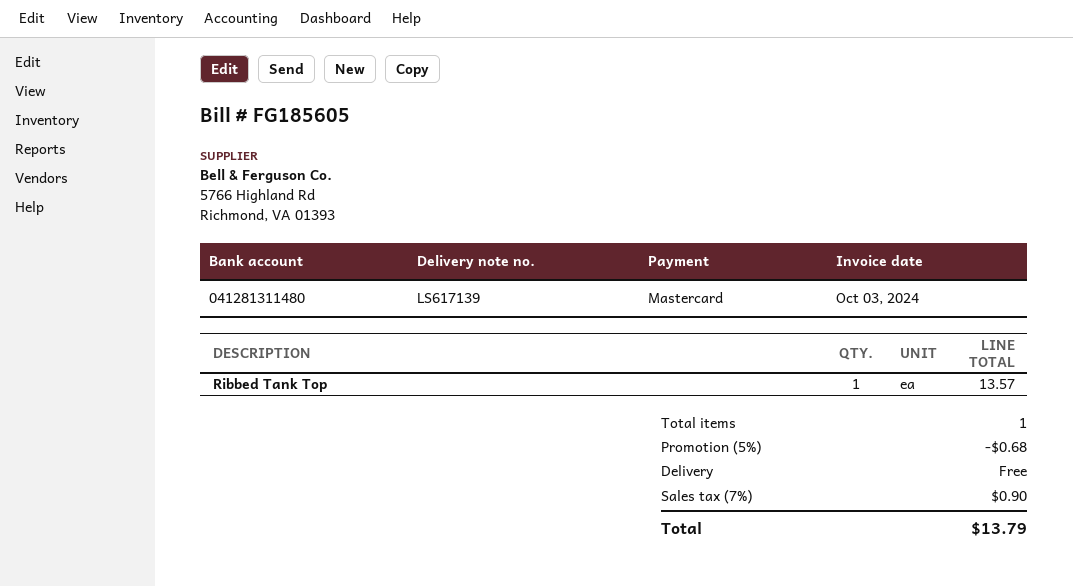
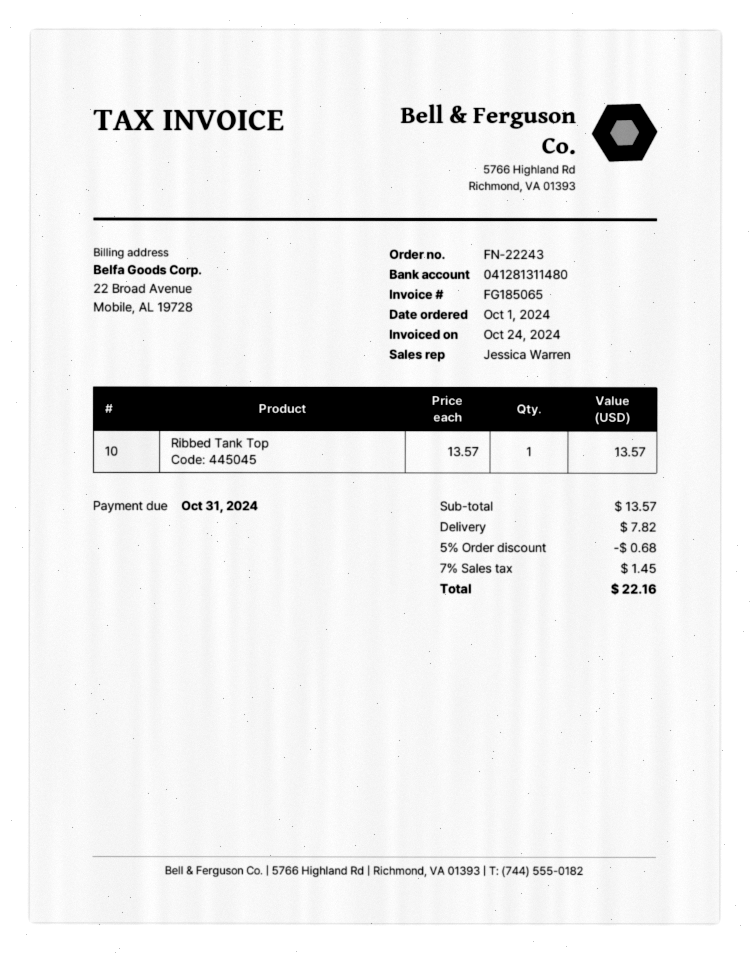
invoice number: FG185605 -> FG185065
invoice date: 2024-10-03 -> 2024-10-24
shipping: 0.00 -> 7.82
tax: 7% = 0.90 -> 7% = 1.45
total: 13.79 -> 22.16

